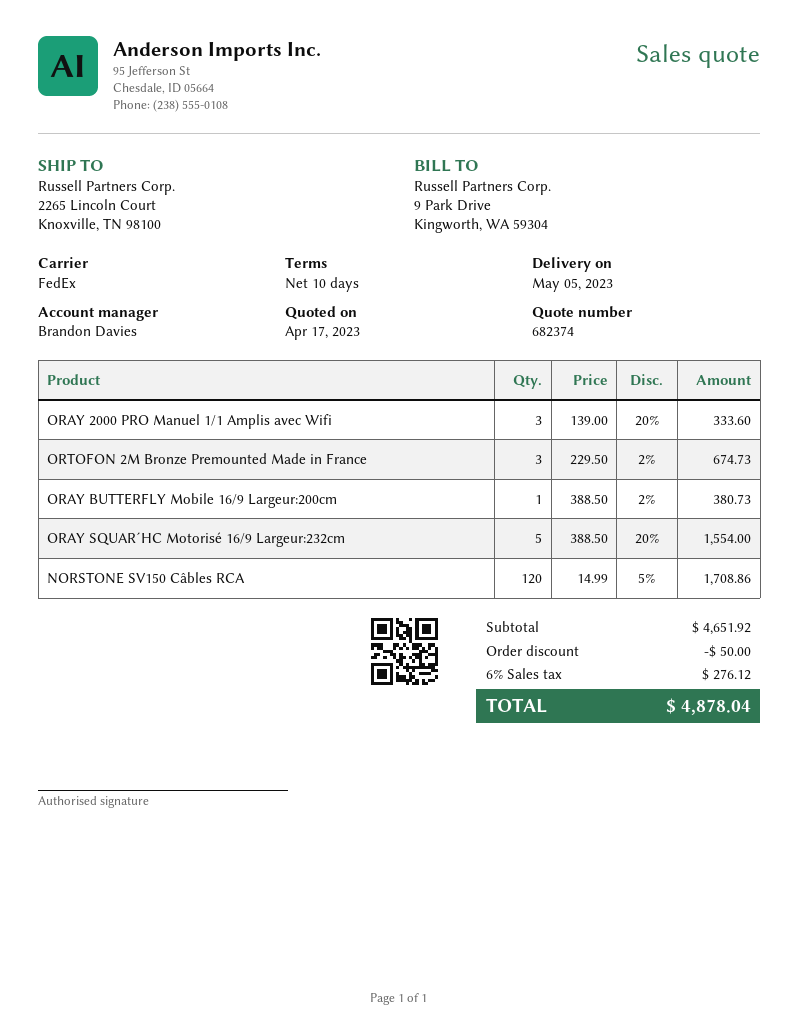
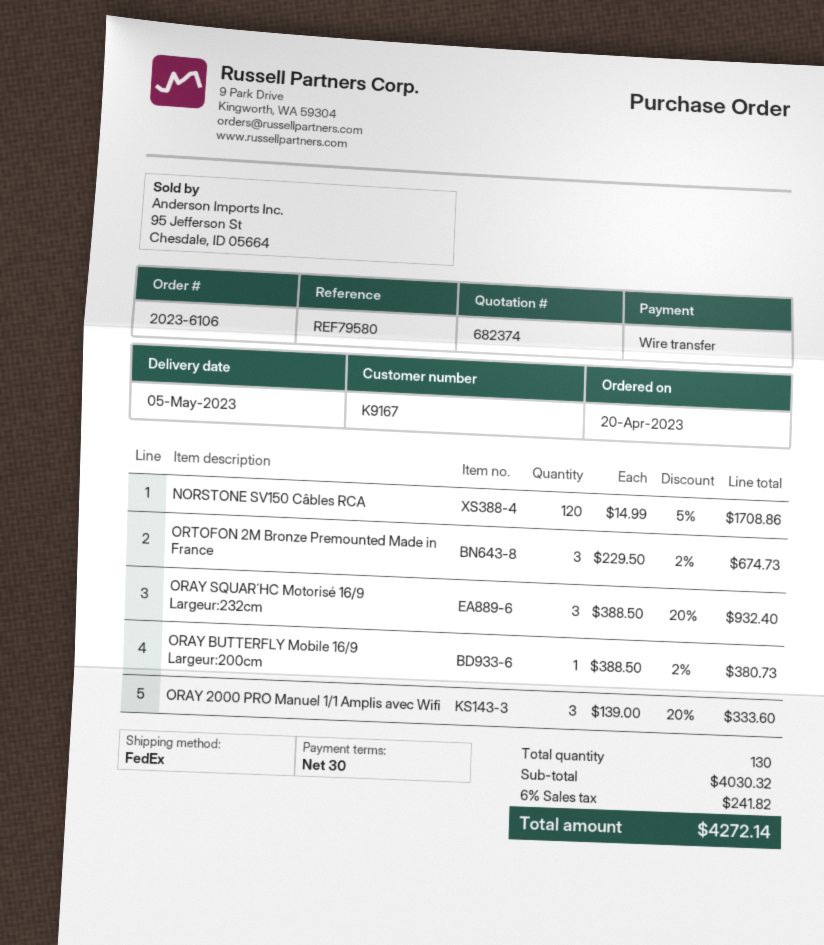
payment terms: 10 days -> 30 days
ORAY SQUAR´HC Motorisé 16/9 Largeur:232cm: 5 x 388.50 - 20% = 1554.00 -> 3 x 388.50 - 20% = 932.40
subtotal: 4651.92 -> 4030.32
discount: 50.00 -> none
tax: 6% = 276.12 -> 6% = 241.82
total: 4878.04 -> 4272.14

